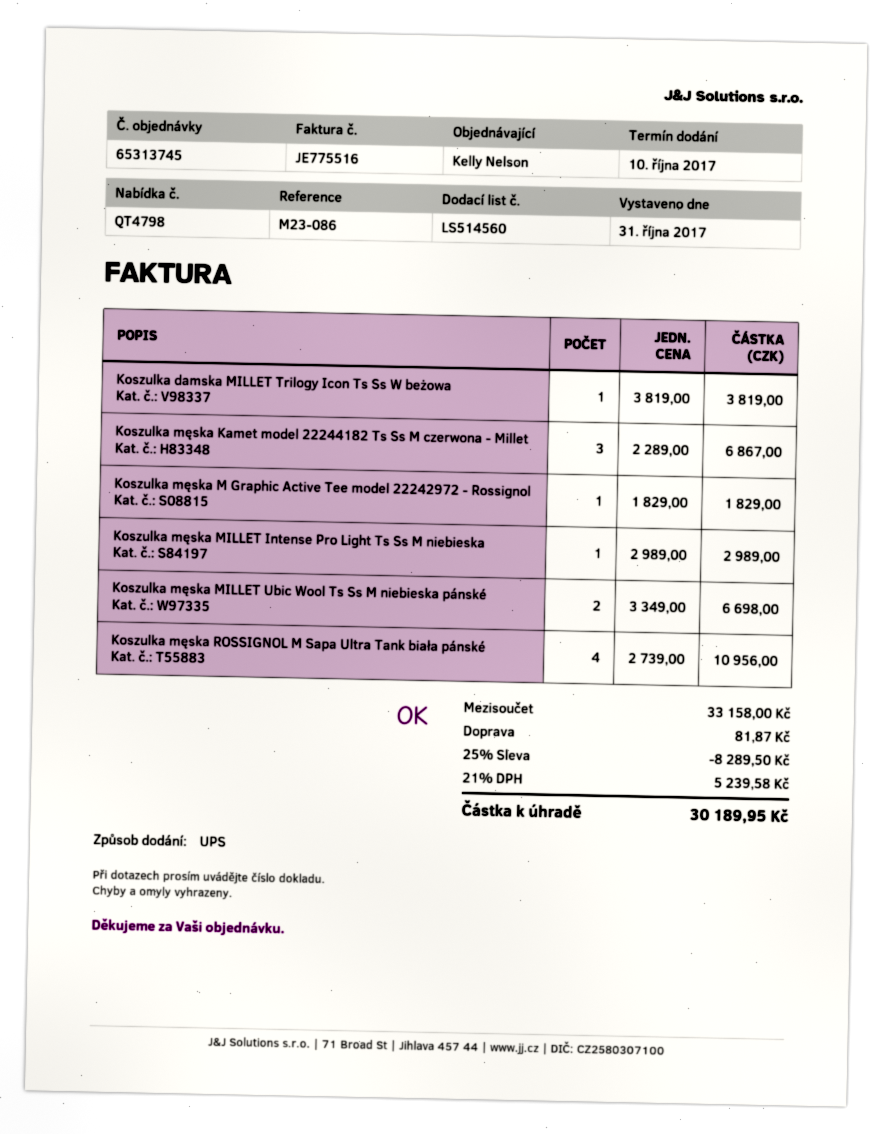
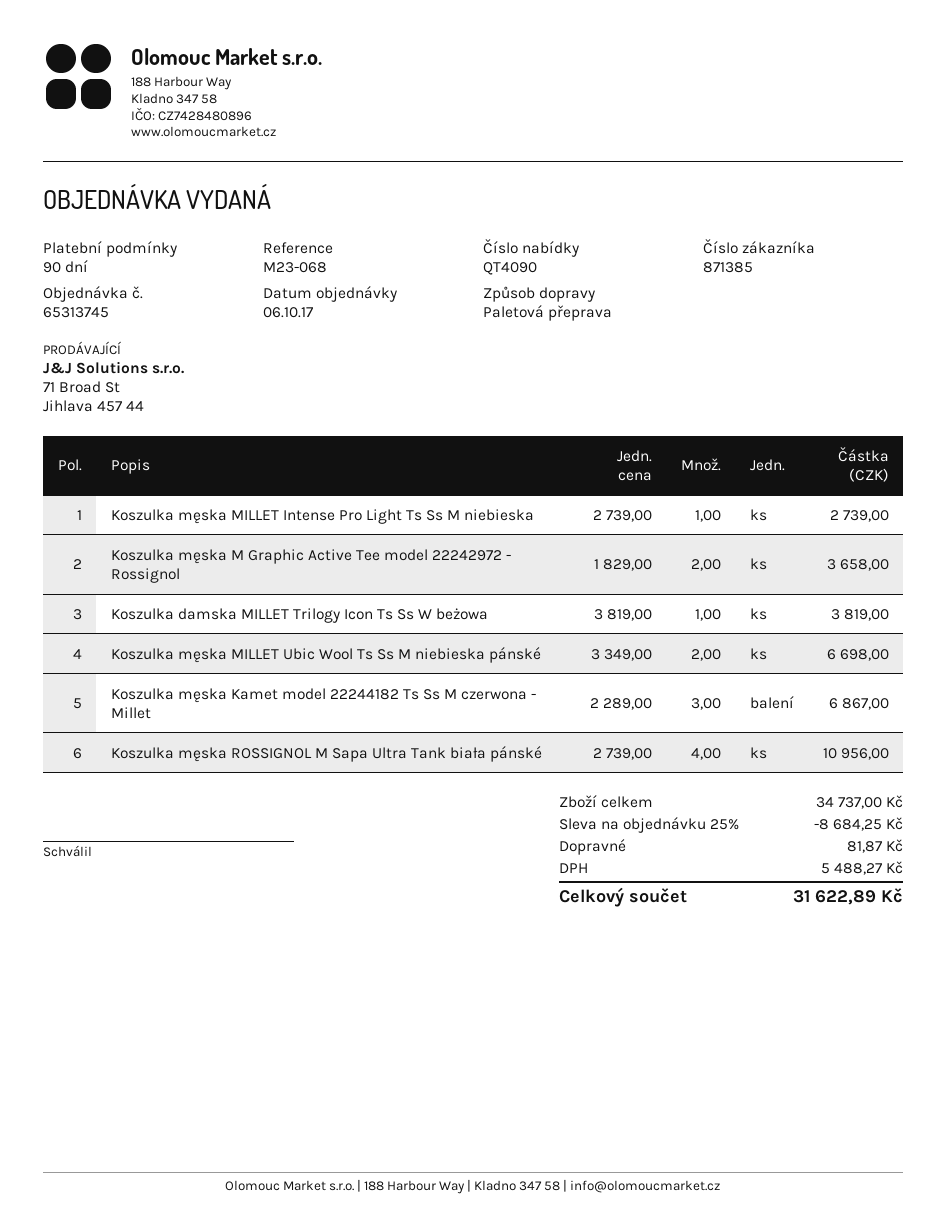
quote number: QT4798 -> QT4090
reference: M23-086 -> M23-068
shipping method: UPS -> pallet freight
Koszulka męska M Graphic Active Tee model 22242972 - Rossignol: 1 x 1829.00 = 1829.00 -> 2 x 1829.00 = 3658.00
Koszulka męska MILLET Intense Pro Light Ts Ss M niebieska: 1 x 2989.00 = 2989.00 -> 1 x 2739.00 = 2739.00
subtotal: 33158.00 -> 34737.00
discount: 25% = 8289.50 -> 25% = 8684.25
tax: 5239.58 -> 5488.27
total: 30189.95 -> 31622.89

